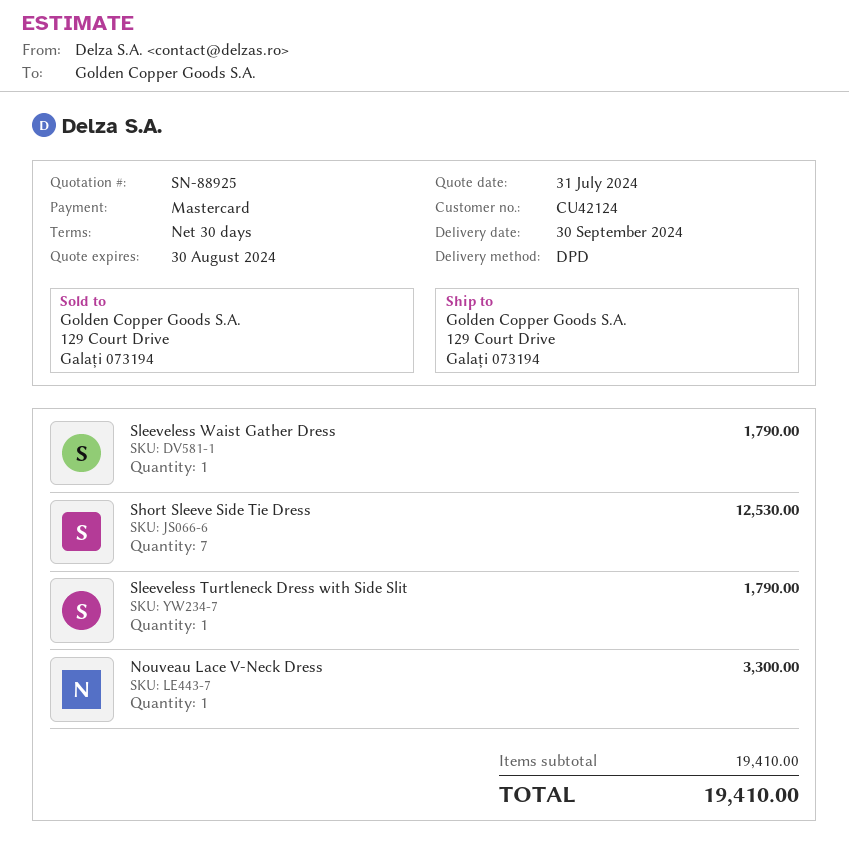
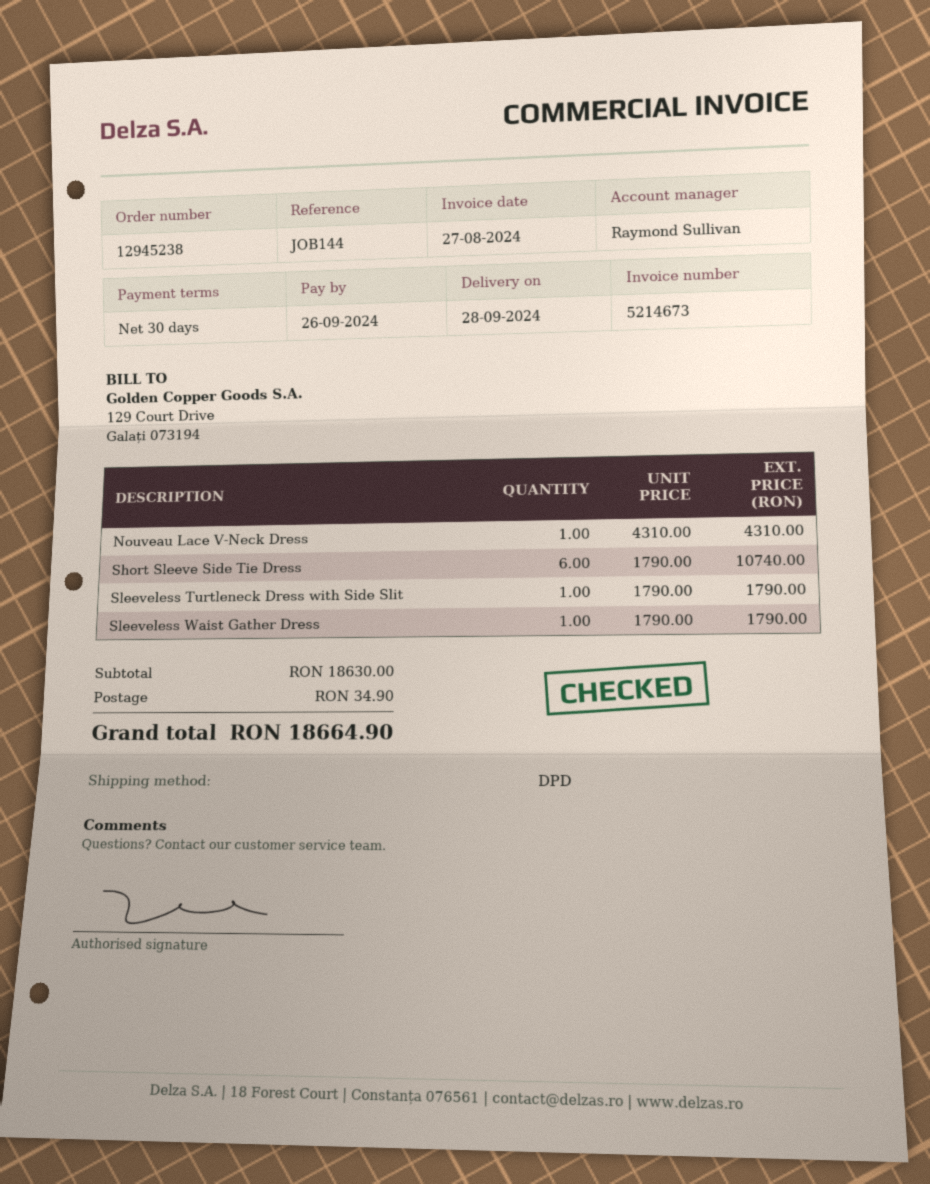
delivery date: 2024-09-30 -> 2024-09-28
Short Sleeve Side Tie Dress: 7 for 12530.00 -> 6 for 10740.00
Nouveau Lace V-Neck Dress: 1 for 3300.00 -> 1 for 4310.00
subtotal: 19410.00 -> 18630.00
shipping: none -> 34.90
total: 19410.00 -> 18664.90

